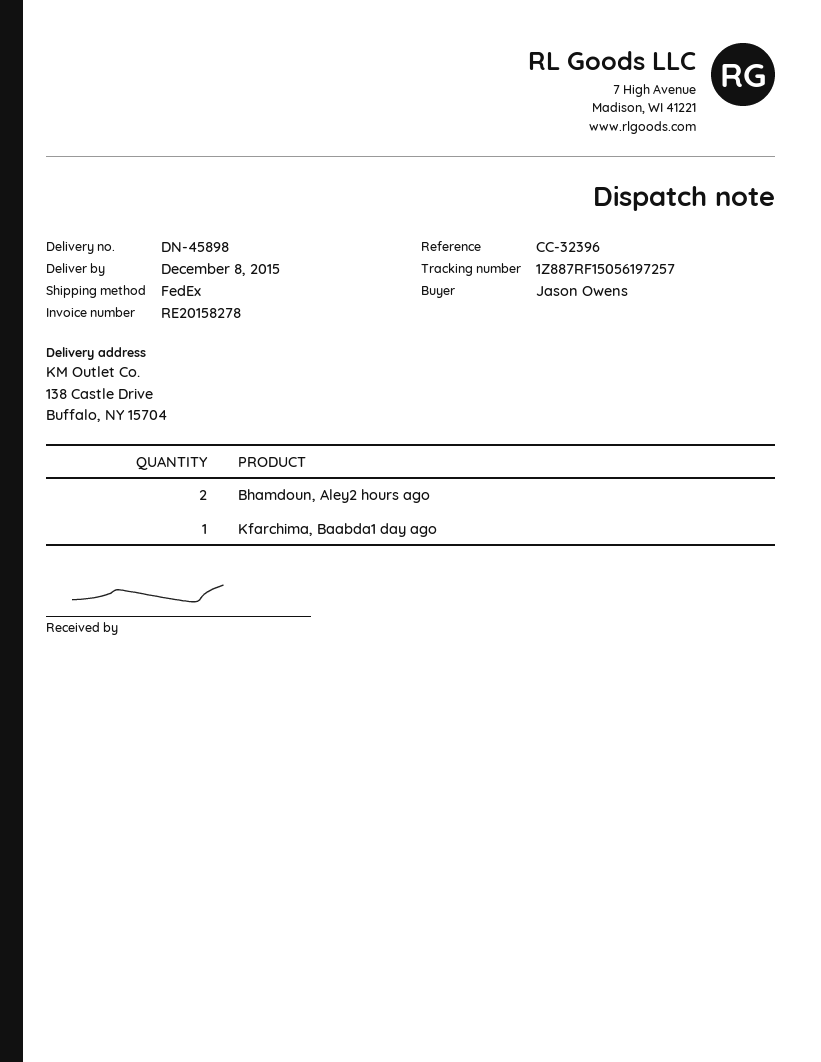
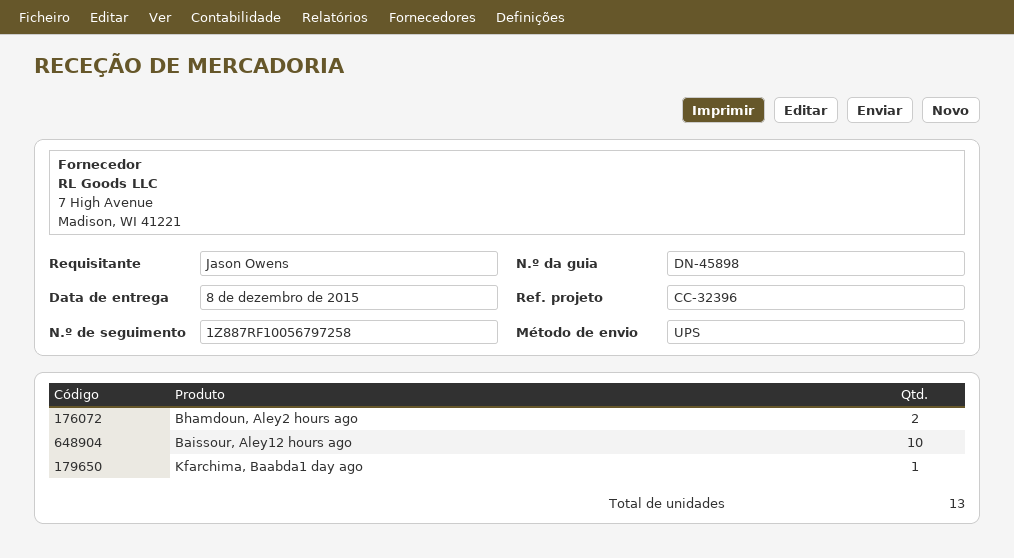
shipping method: FedEx -> UPS
tracking number: 1Z887RF15056197257 -> 1Z887RF10056797258
Baissour, Aley12 hours ago: none -> 10

